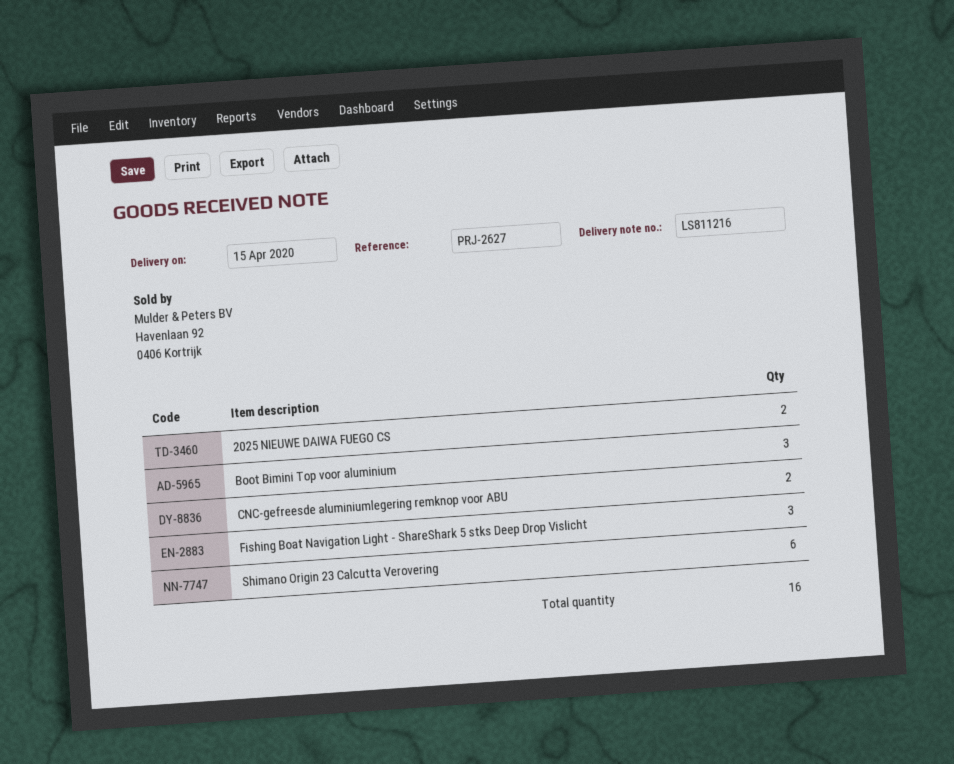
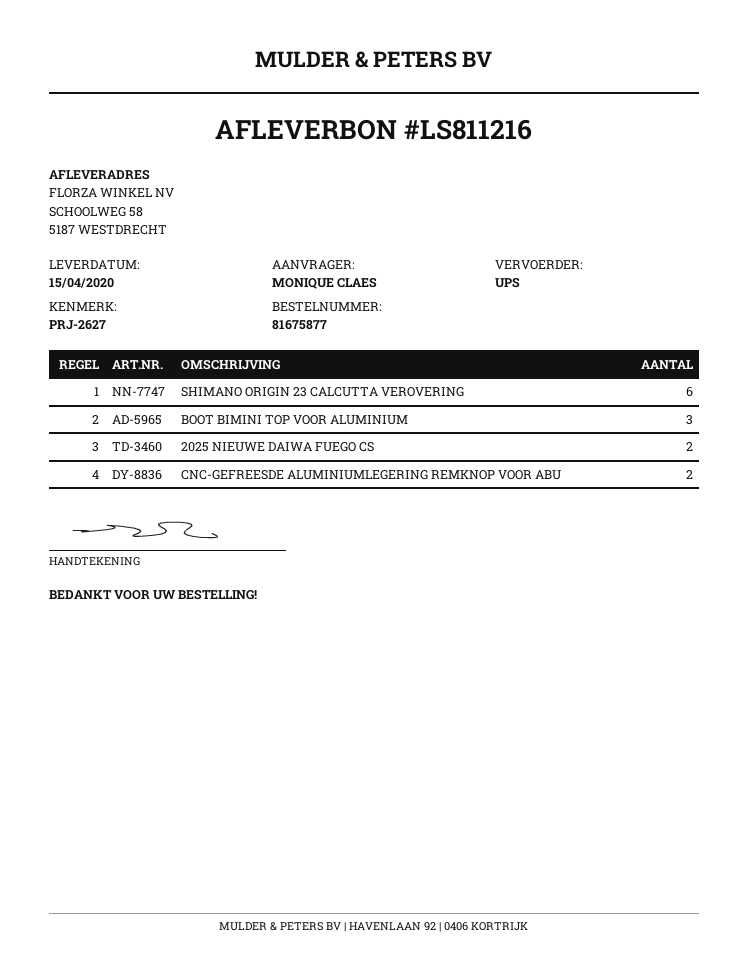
Fishing Boat Navigation Light - ShareShark 5 stks Deep Drop Vislicht: 3 -> none

